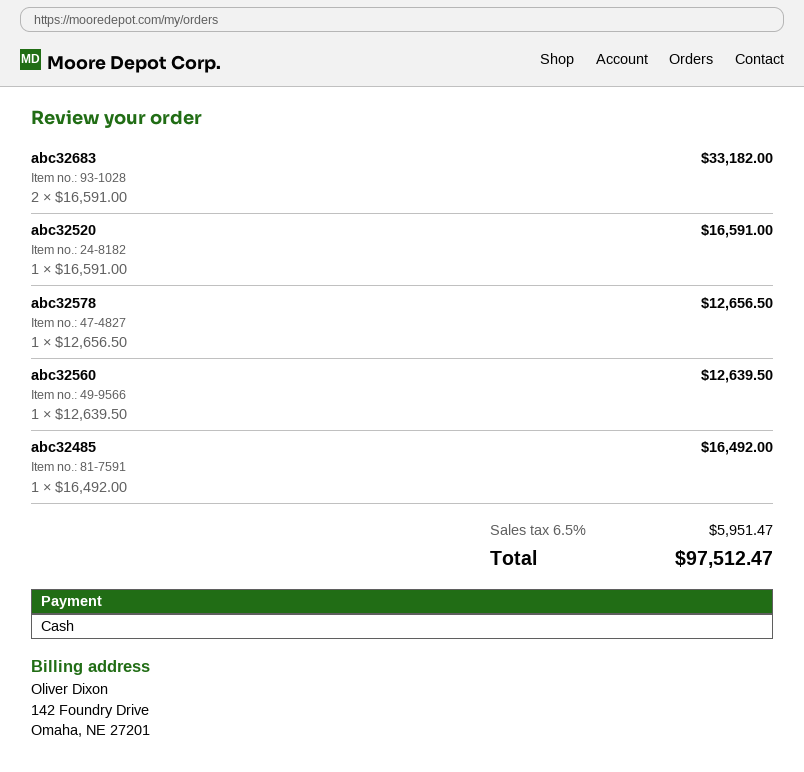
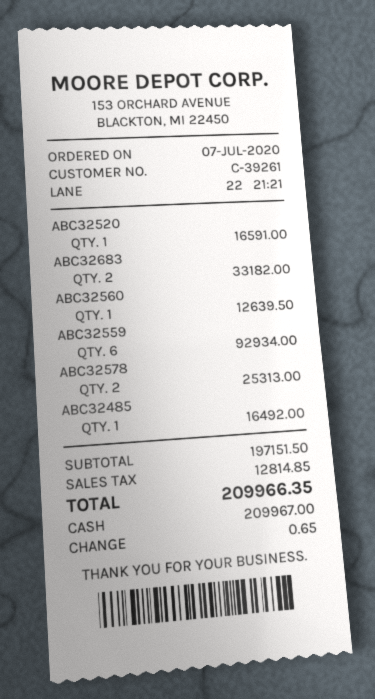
abc32578: 1 for 12656.50 -> 2 for 25313.00
ABC32559: none -> 6 for 92934.00
tax: 5951.47 -> 12814.85
total: 97512.47 -> 209966.35

